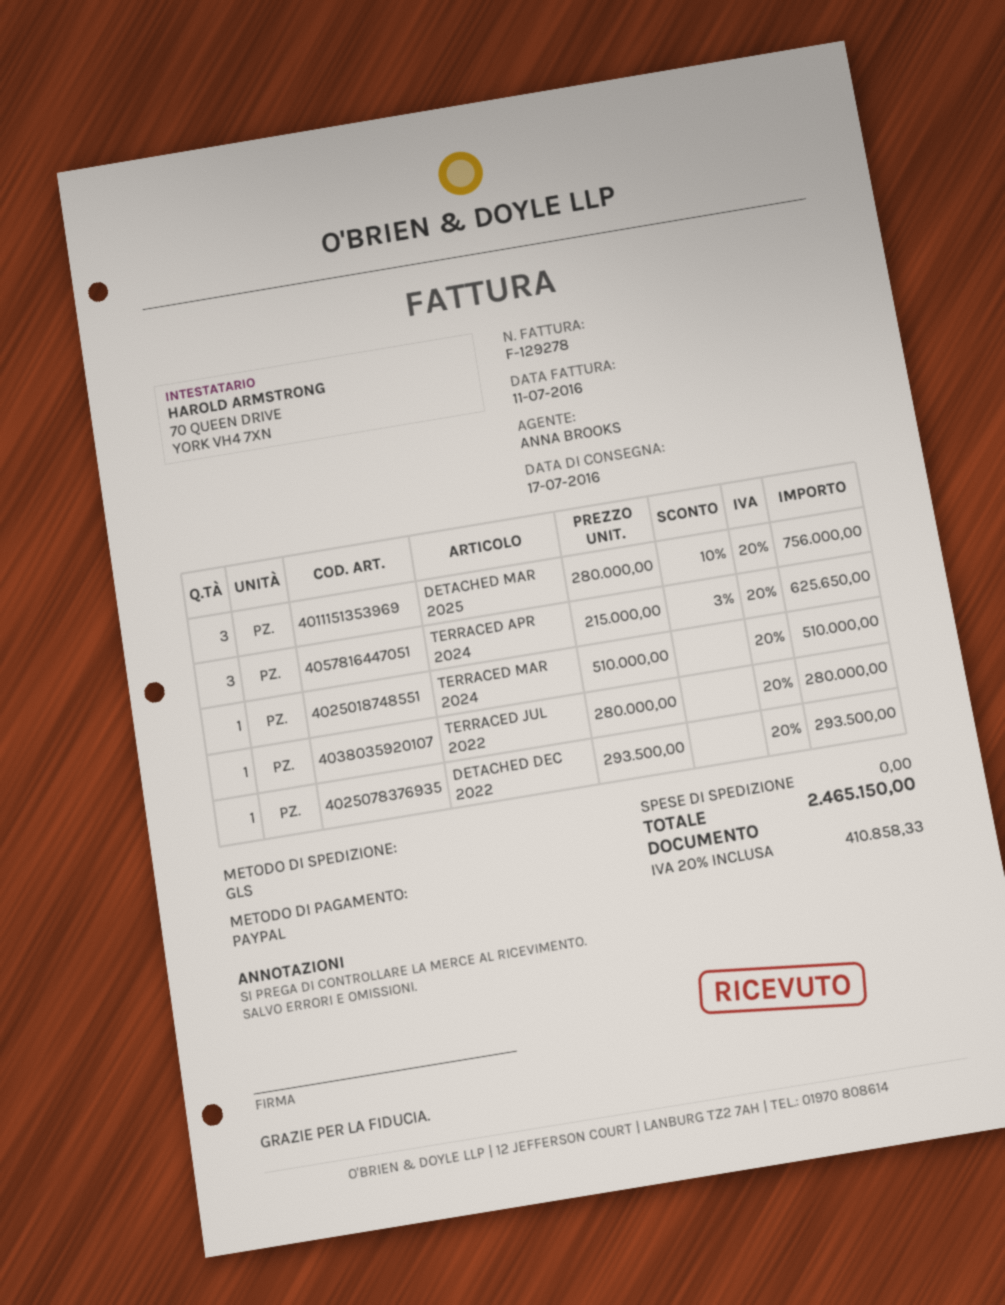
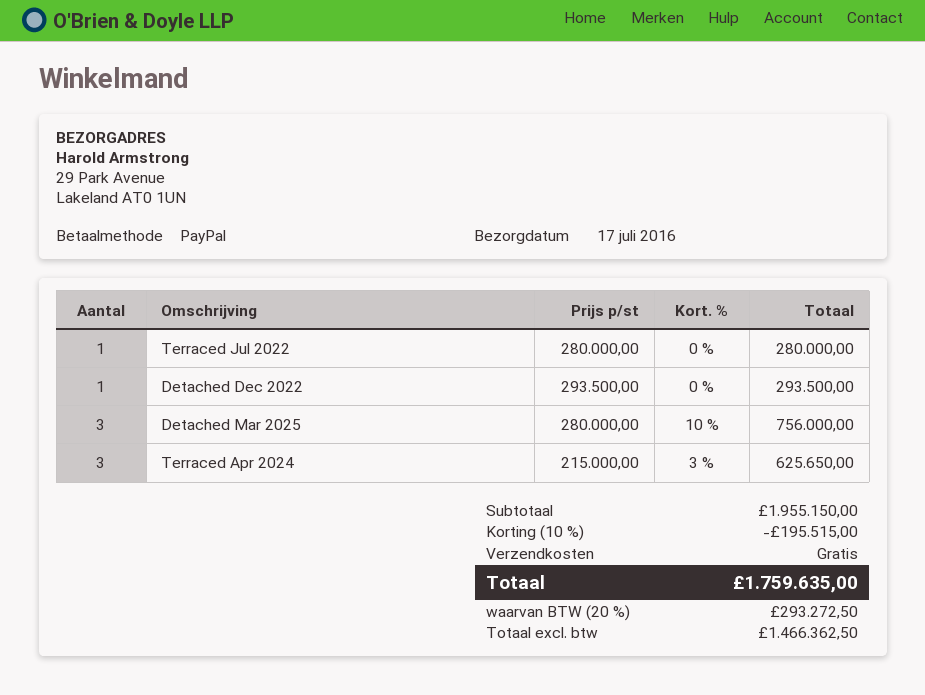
TERRACED MAR 2024: 1 x 510000.00 = 510000.00 -> none
discount: none -> 10% = 195515.00
tax: 20% = 410858.33 -> 20% = 293272.50
total: 2465150.00 -> 1759635.00

